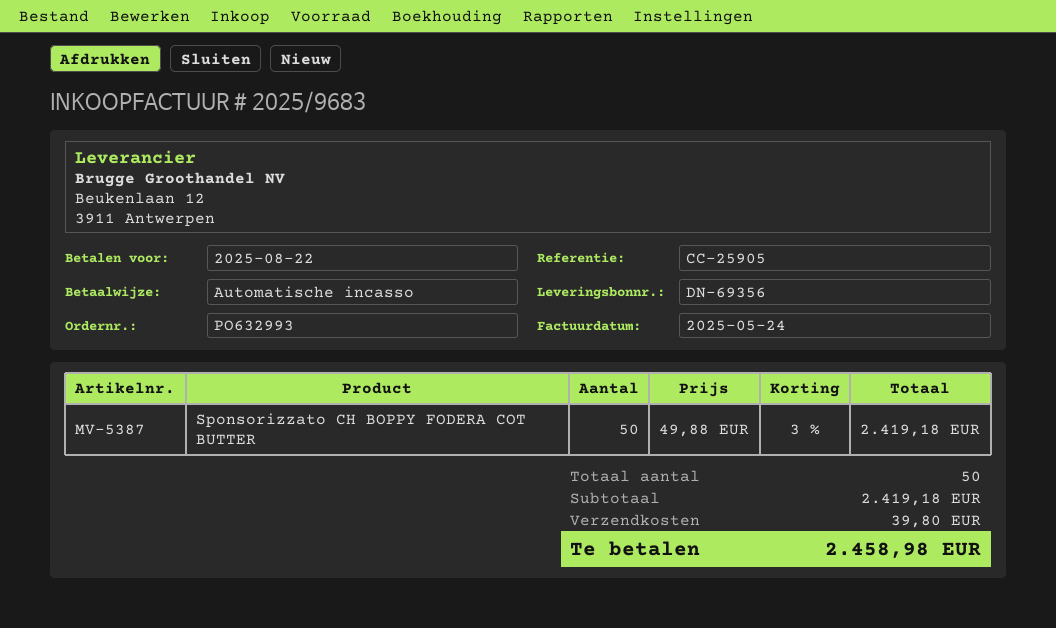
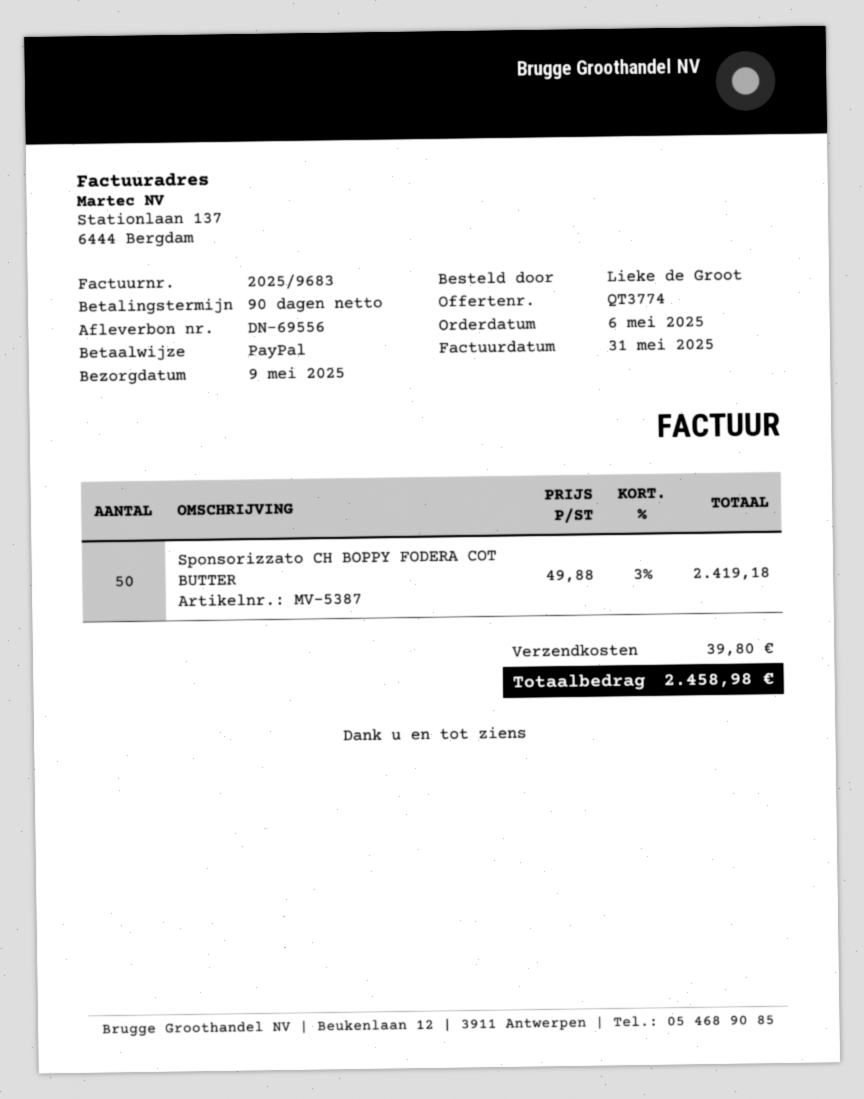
delivery note number: DN-69356 -> DN-69556
invoice date: 2025-05-24 -> 2025-05-31
payment method: direct debit -> PayPal

